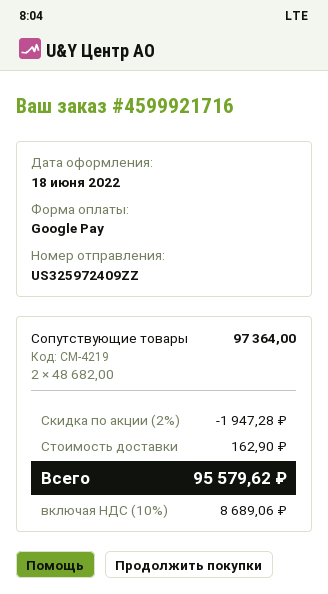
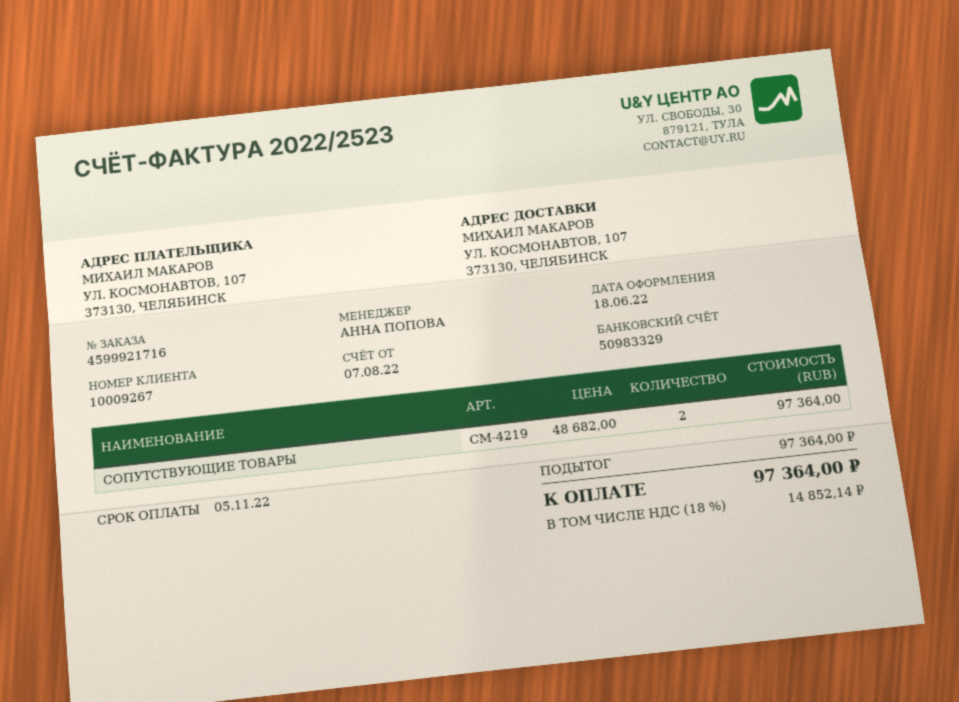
discount: 2% = 1947.28 -> none
shipping: 162.90 -> none
tax: 10% = 8689.06 -> 18% = 14852.14
total: 95579.62 -> 97364.00

